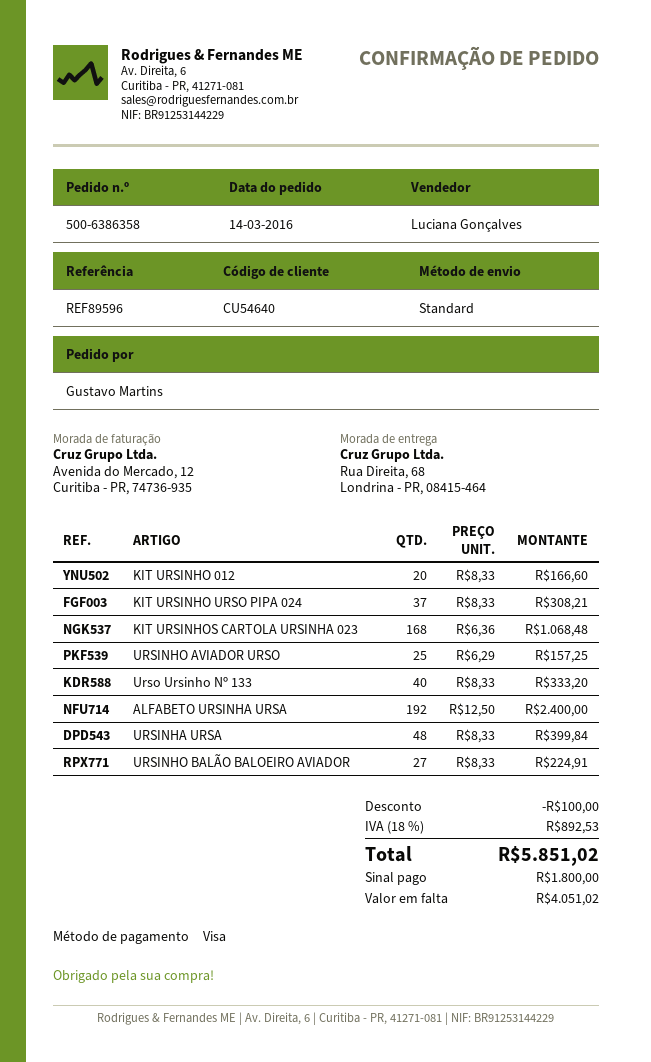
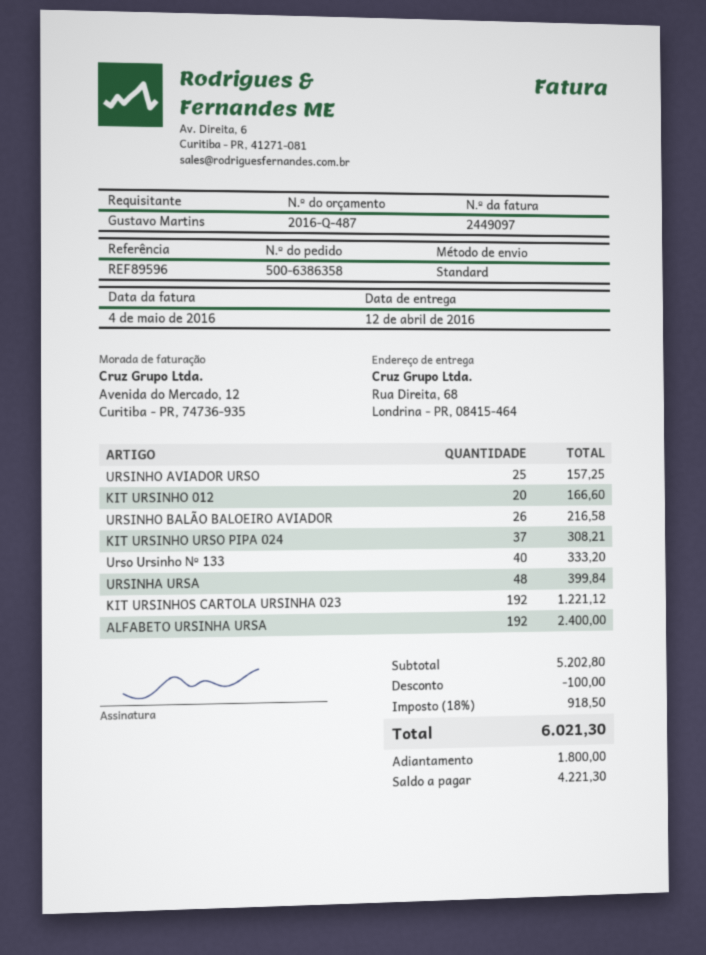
KIT URSINHOS CARTOLA URSINHA 023: 168 for 1068.48 -> 192 for 1221.12
URSINHO BALÃO BALOEIRO AVIADOR: 27 for 224.91 -> 26 for 216.58
tax: 18% = 892.53 -> 18% = 918.50
total: 5851.02 -> 6021.30
balance: 4051.02 -> 4221.30

